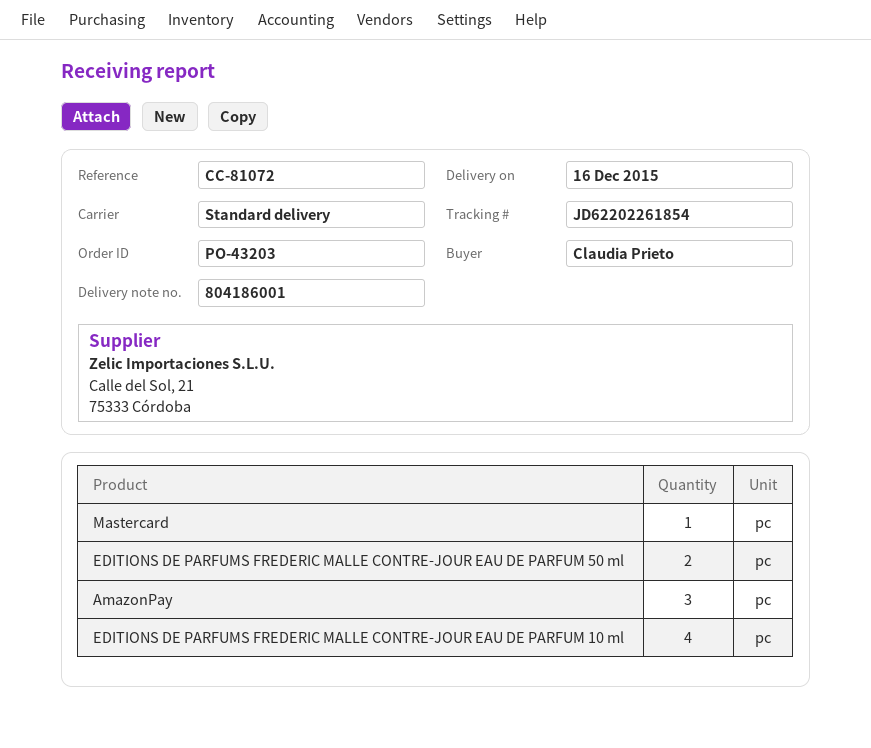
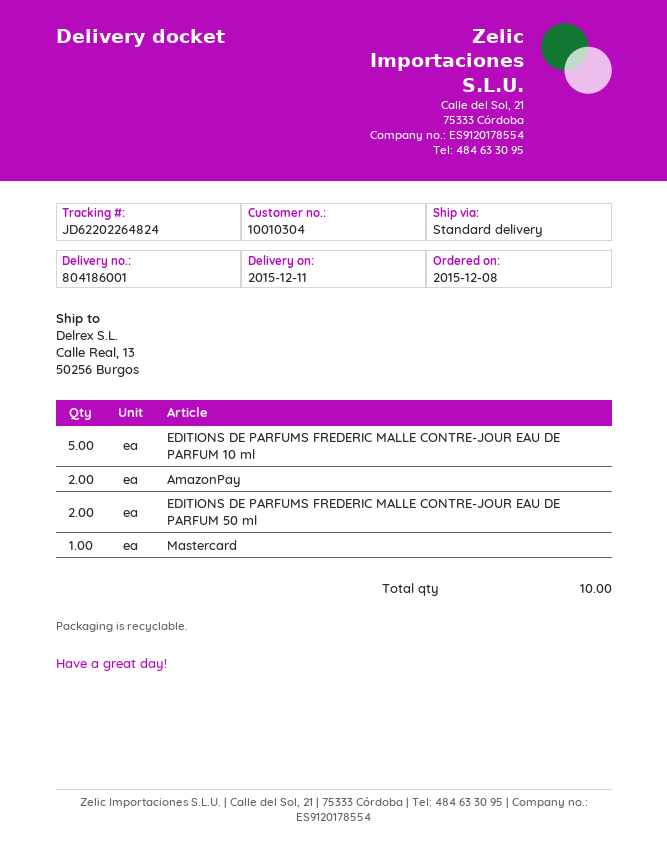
delivery date: 2015-12-16 -> 2015-12-11
tracking number: JD62202261854 -> JD62202264824
AmazonPay: 3 -> 2
EDITIONS DE PARFUMS FREDERIC MALLE CONTRE-JOUR EAU DE PARFUM 10 ml: 4 -> 5

